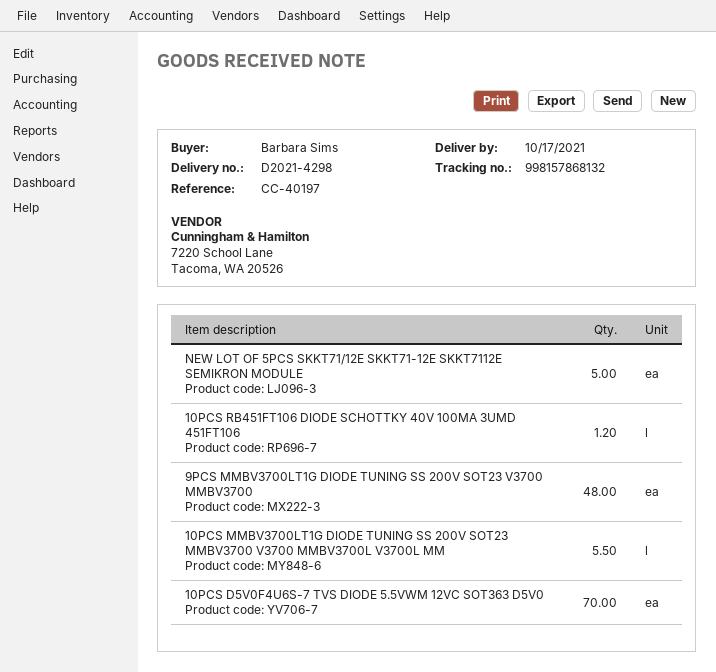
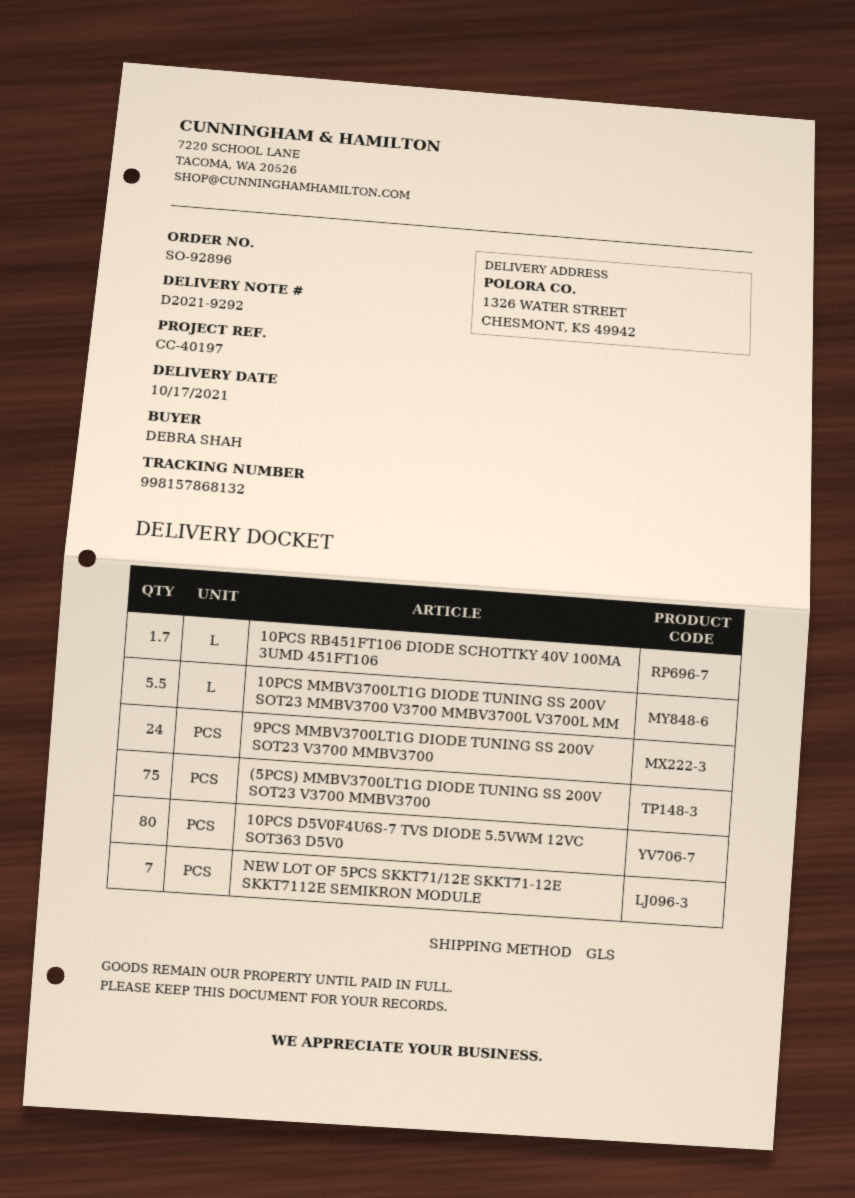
delivery note number: D2021-4298 -> D2021-9292
ordered by: Barbara Sims -> DEBRA SHAH
NEW LOT OF 5PCS SKKT71/12E SKKT71-12E SKKT7112E SEMIKRON MODULE: 5 -> 7
10PCS RB451FT106 DIODE SCHOTTKY 40V 100MA 3UMD 451FT106: 1.2 -> 1.7
9PCS MMBV3700LT1G DIODE TUNING SS 200V SOT23 V3700 MMBV3700: 48 -> 24
10PCS D5V0F4U6S-7 TVS DIODE 5.5VWM 12VC SOT363 D5V0: 70 -> 80
(5PCS) MMBV3700LT1G DIODE TUNING SS 200V SOT23 V3700 MMBV3700: none -> 75

